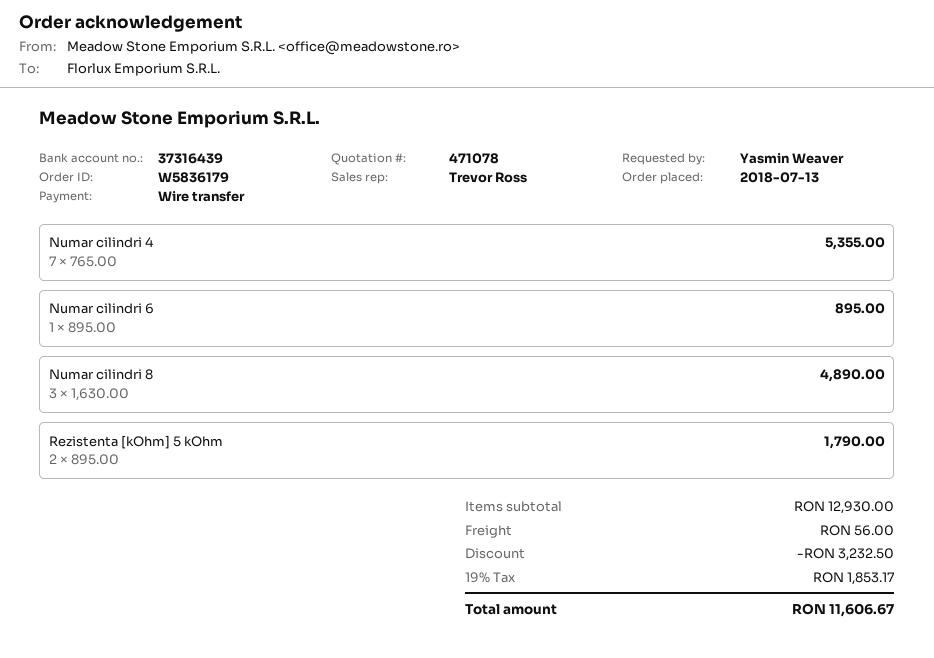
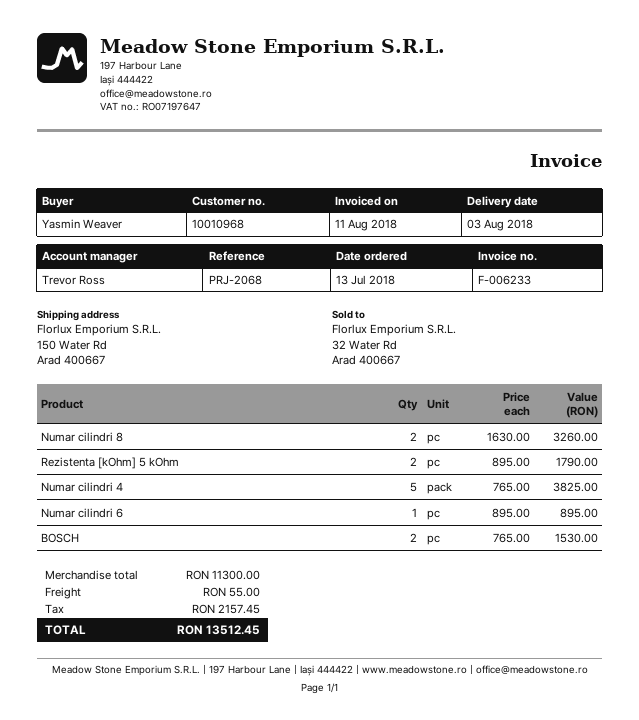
Numar cilindri 4: 7 x 765.00 = 5355.00 -> 5 x 765.00 = 3825.00
Numar cilindri 8: 3 x 1630.00 = 4890.00 -> 2 x 1630.00 = 3260.00
BOSCH: none -> 2 x 765.00 = 1530.00
subtotal: 12930.00 -> 11300.00
discount: 3232.50 -> none
shipping: 56.00 -> 55.00
tax: 1853.17 -> 2157.45
total: 11606.67 -> 13512.45

